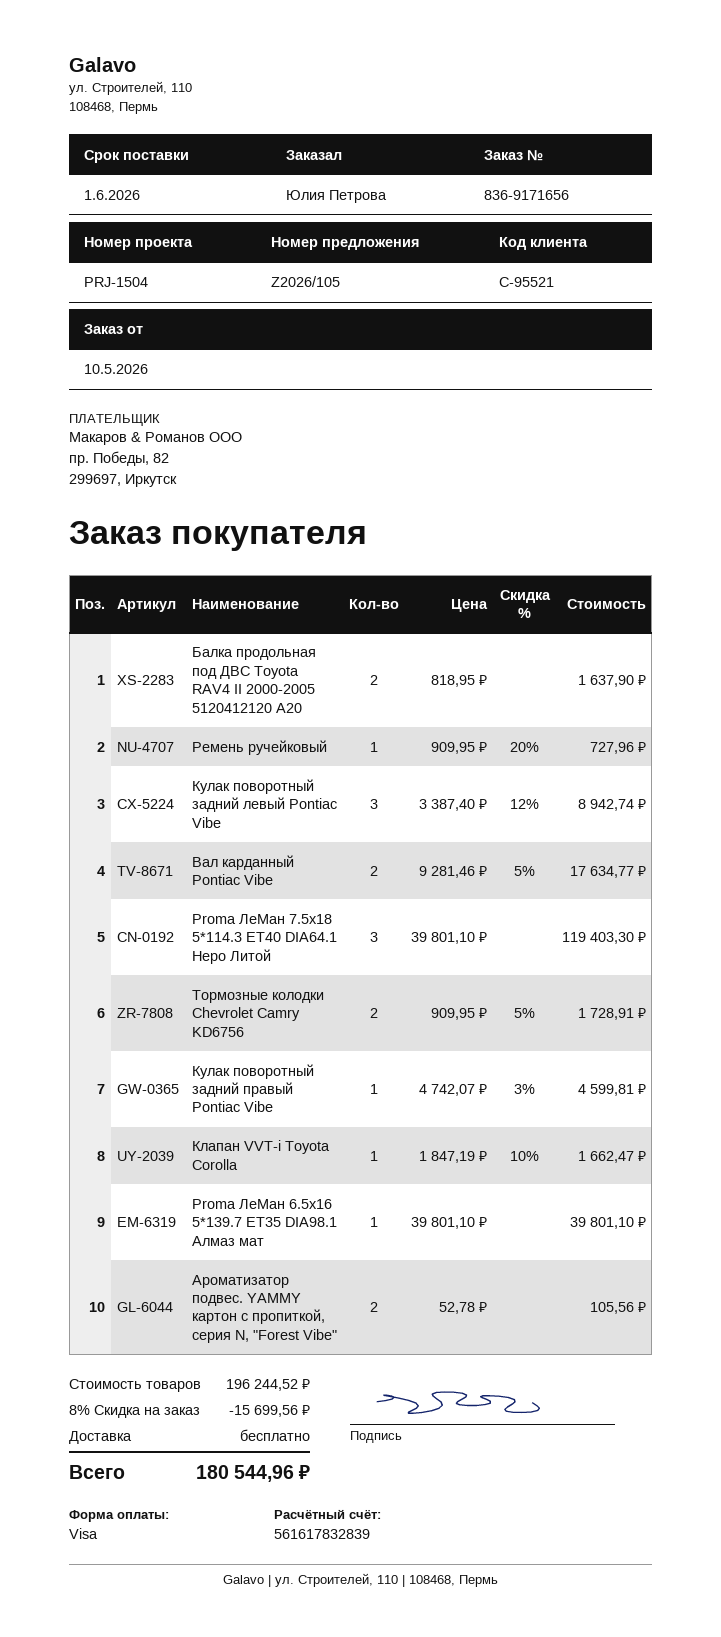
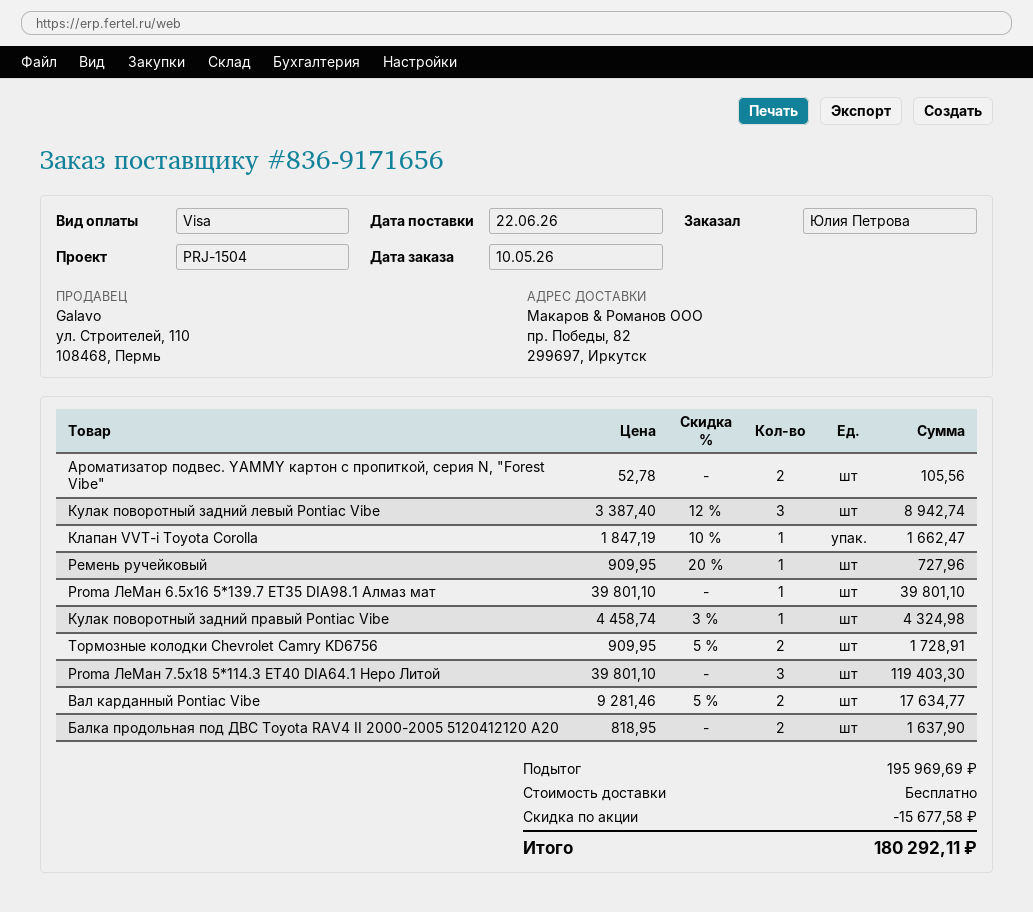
delivery date: 2026-06-01 -> 2026-06-22
Кулак поворотный задний правый Pontiac Vibe: 1 x 4742.07 - 3% = 4599.81 -> 1 x 4458.74 - 3% = 4324.98
subtotal: 196244.52 -> 195969.69
discount: 15699.56 -> 15677.58
total: 180544.96 -> 180292.11

